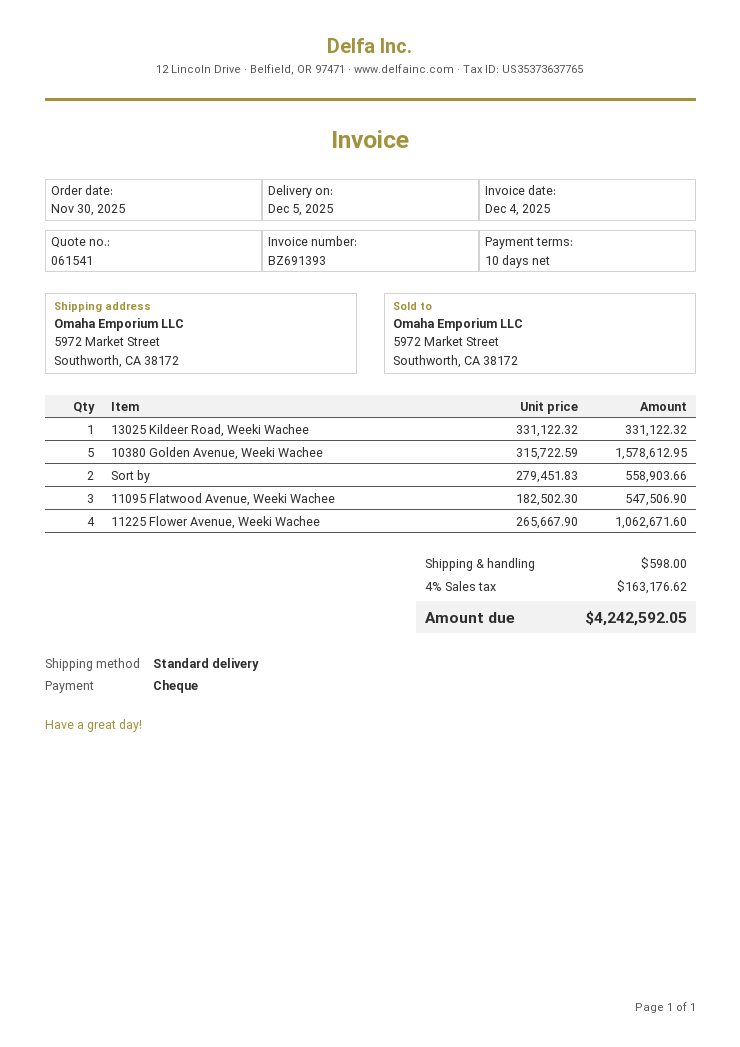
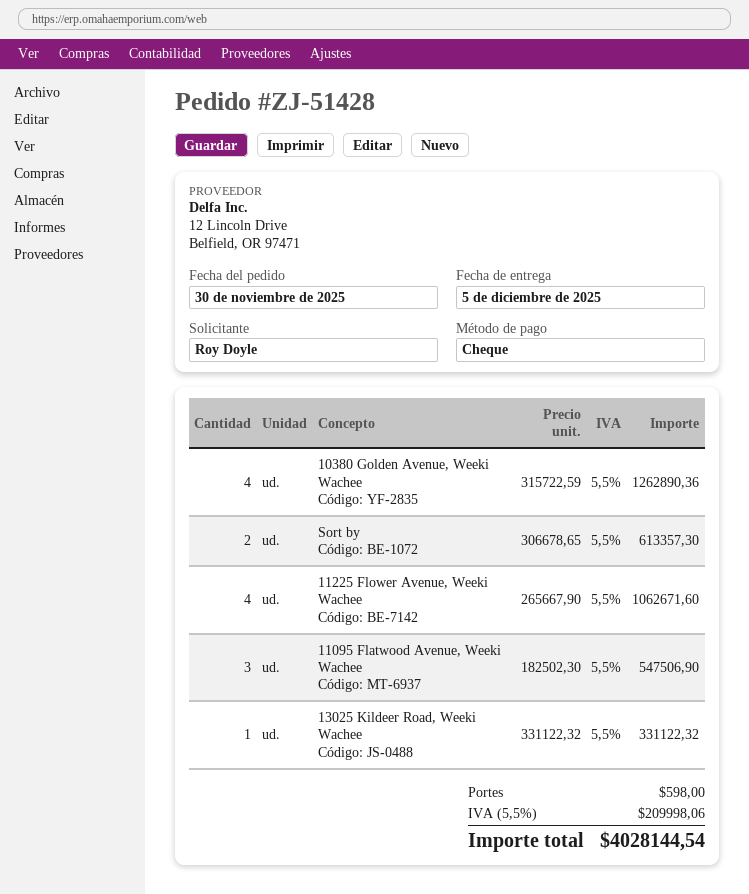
10380 Golden Avenue, Weeki Wachee: 5 x 315722.59 = 1578612.95 -> 4 x 315722.59 = 1262890.36
Sort by: 2 x 279451.83 = 558903.66 -> 2 x 306678.65 = 613357.30
tax: 4% = 163176.62 -> 5.5% = 209998.06
total: 4242592.05 -> 4028144.54

